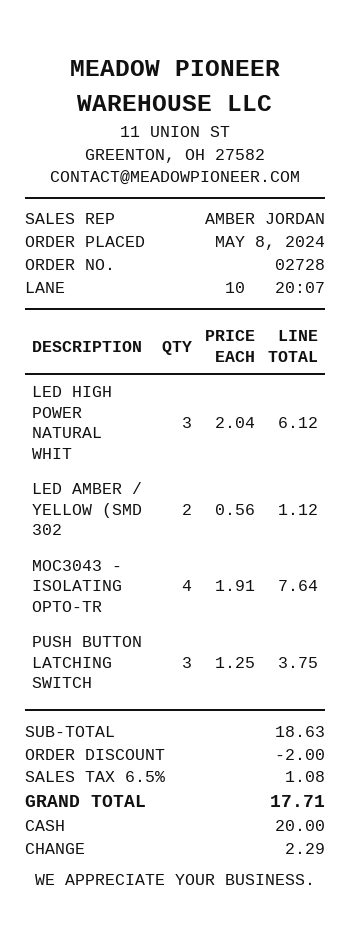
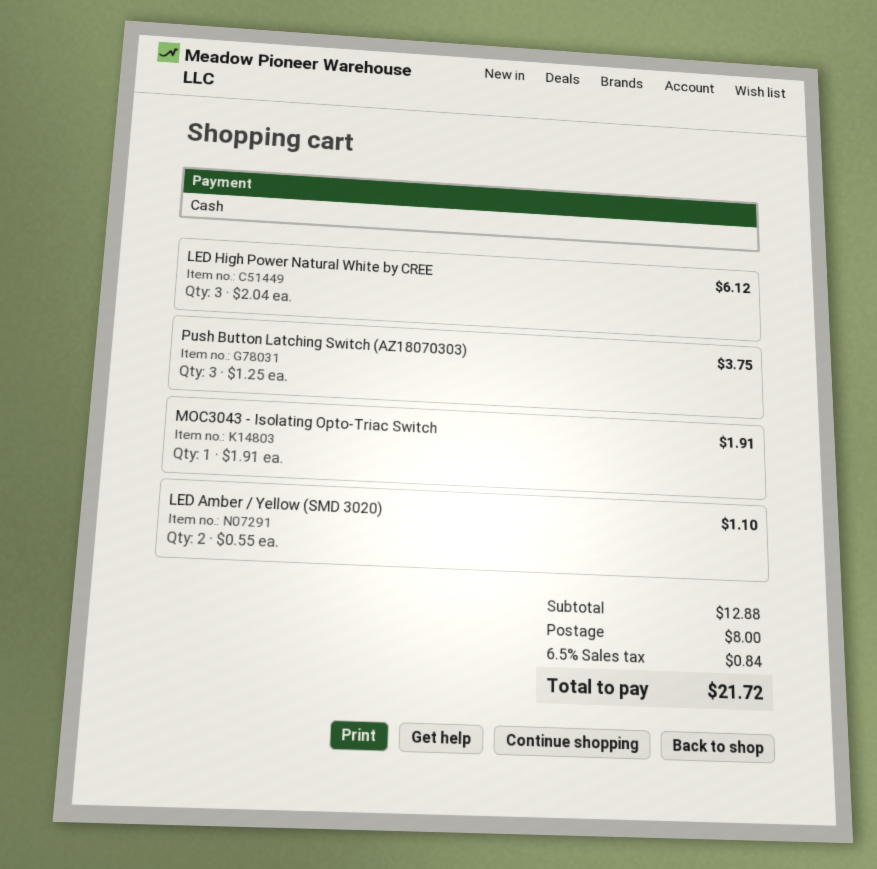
LED AMBER / YELLOW (SMD 302: 2 x 0.56 = 1.12 -> 2 x 0.55 = 1.10
MOC3043 - ISOLATING OPTO-TR: 4 x 1.91 = 7.64 -> 1 x 1.91 = 1.91
subtotal: 18.63 -> 12.88
discount: 2.00 -> none
shipping: none -> 8.00
tax: 6.5% = 1.08 -> 6.5% = 0.84
total: 17.71 -> 21.72

